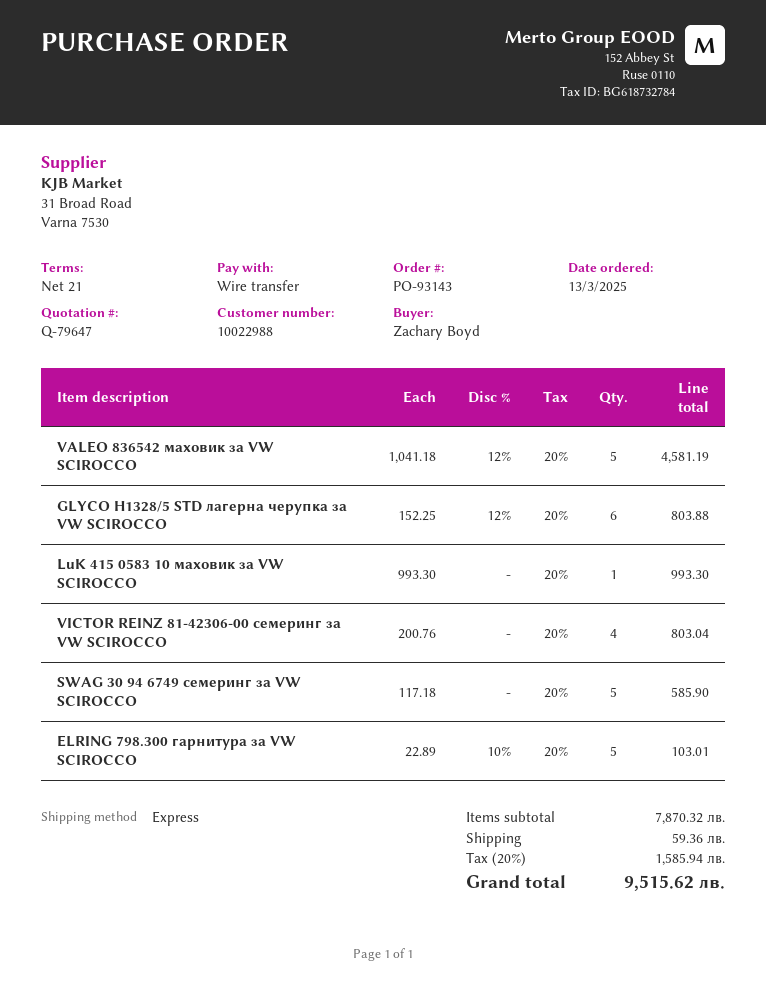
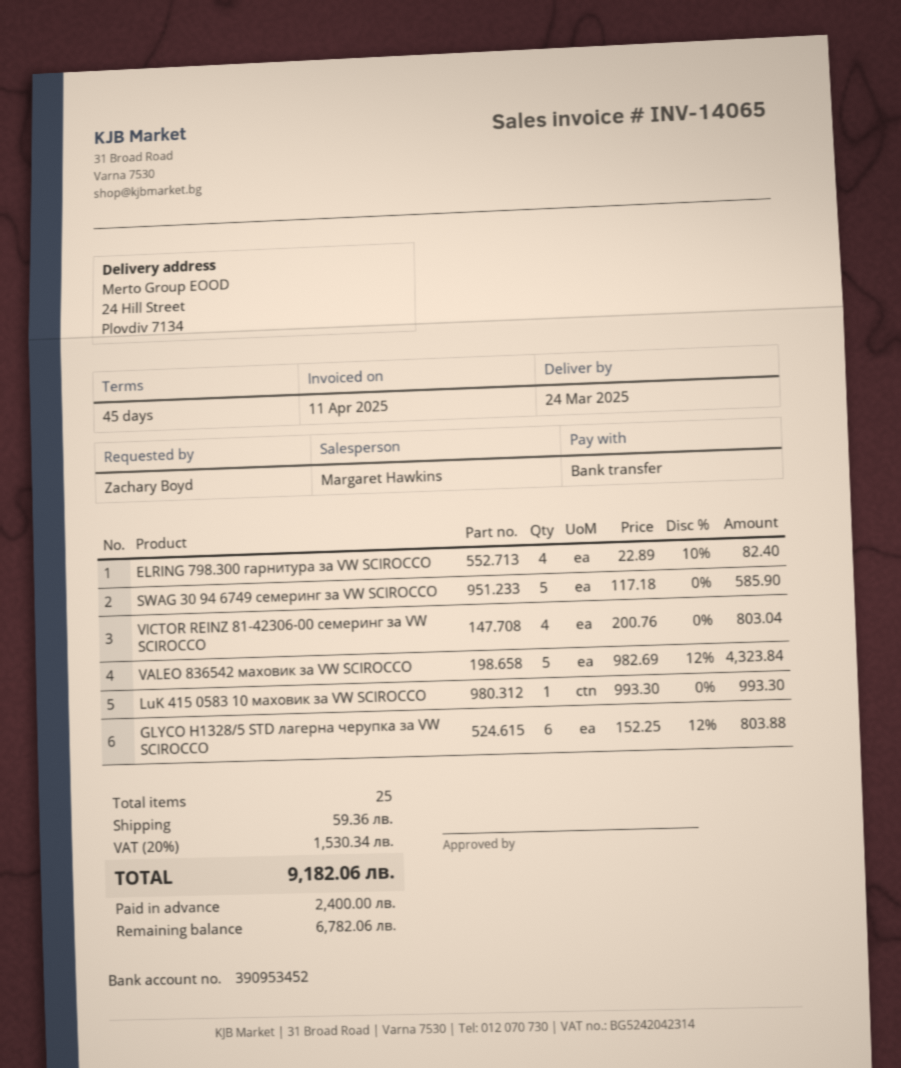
payment terms: 21 days -> 45 days
VALEO 836542 маховик за VW SCIROCCO: 5 x 1041.18 - 12% = 4581.19 -> 5 x 982.69 - 12% = 4323.84
ELRING 798.300 гарнитура за VW SCIROCCO: 5 x 22.89 - 10% = 103.01 -> 4 x 22.89 - 10% = 82.40
tax: 20% = 1585.94 -> 20% = 1530.34
total: 9515.62 -> 9182.06

